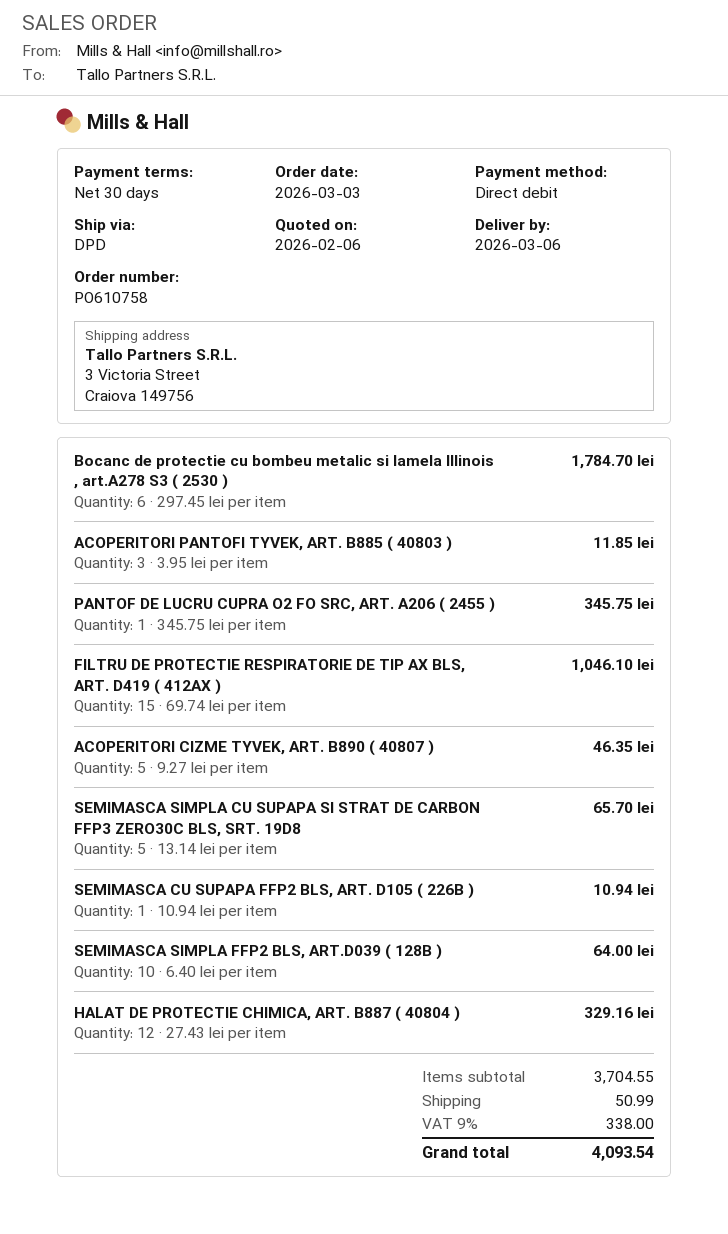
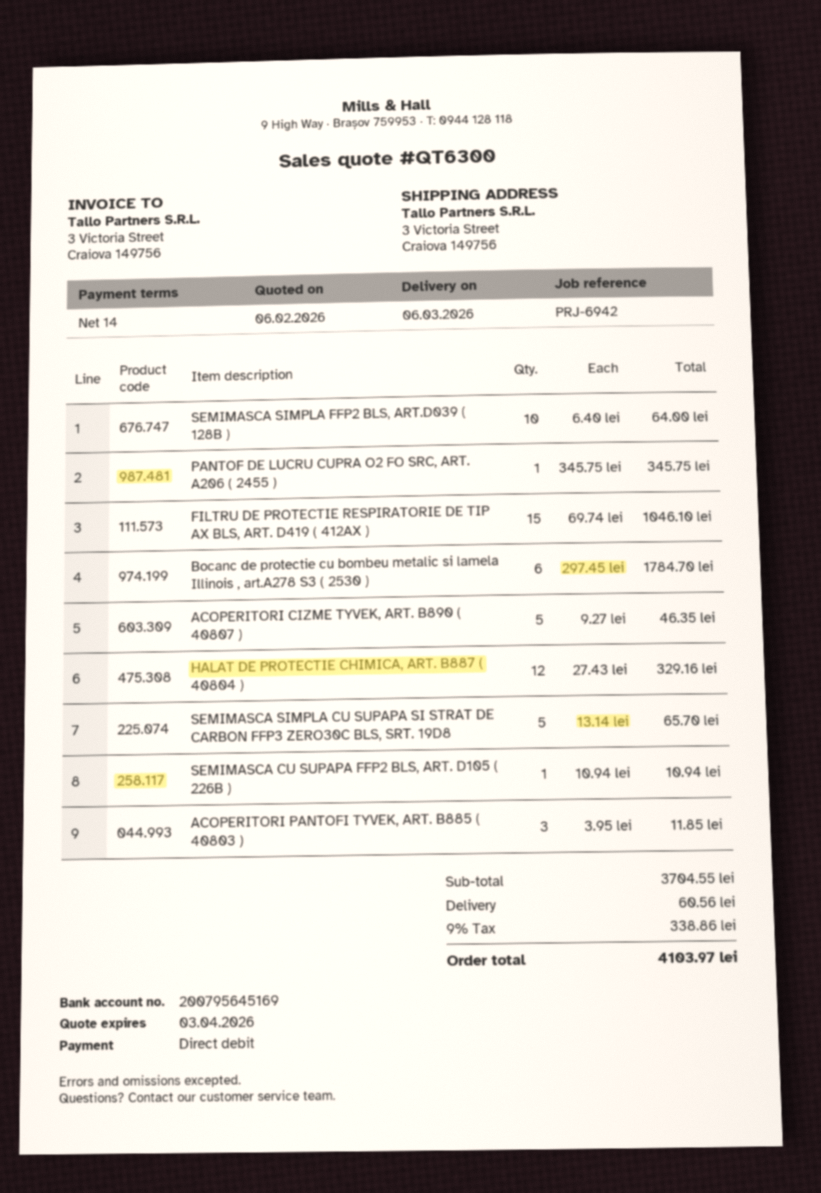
payment terms: 30 days -> 14 days
shipping: 50.99 -> 60.56
tax: 9% = 338.00 -> 9% = 338.86
total: 4093.54 -> 4103.97

